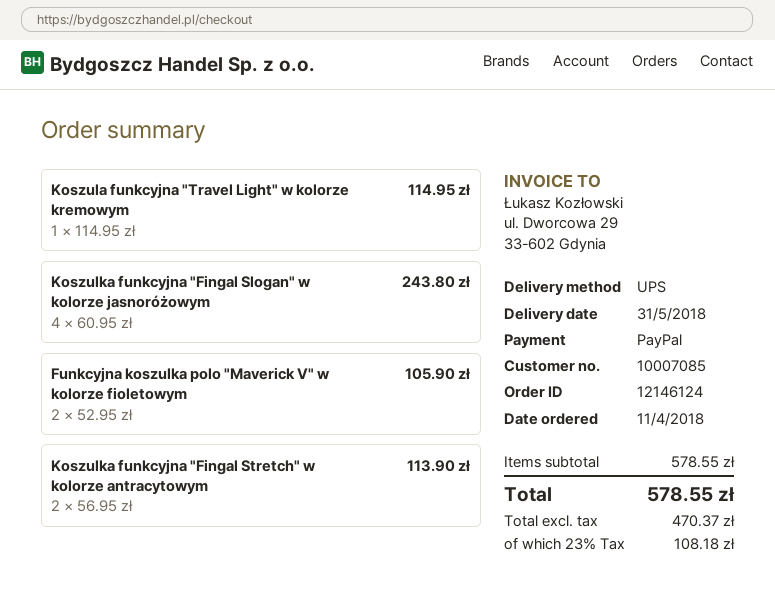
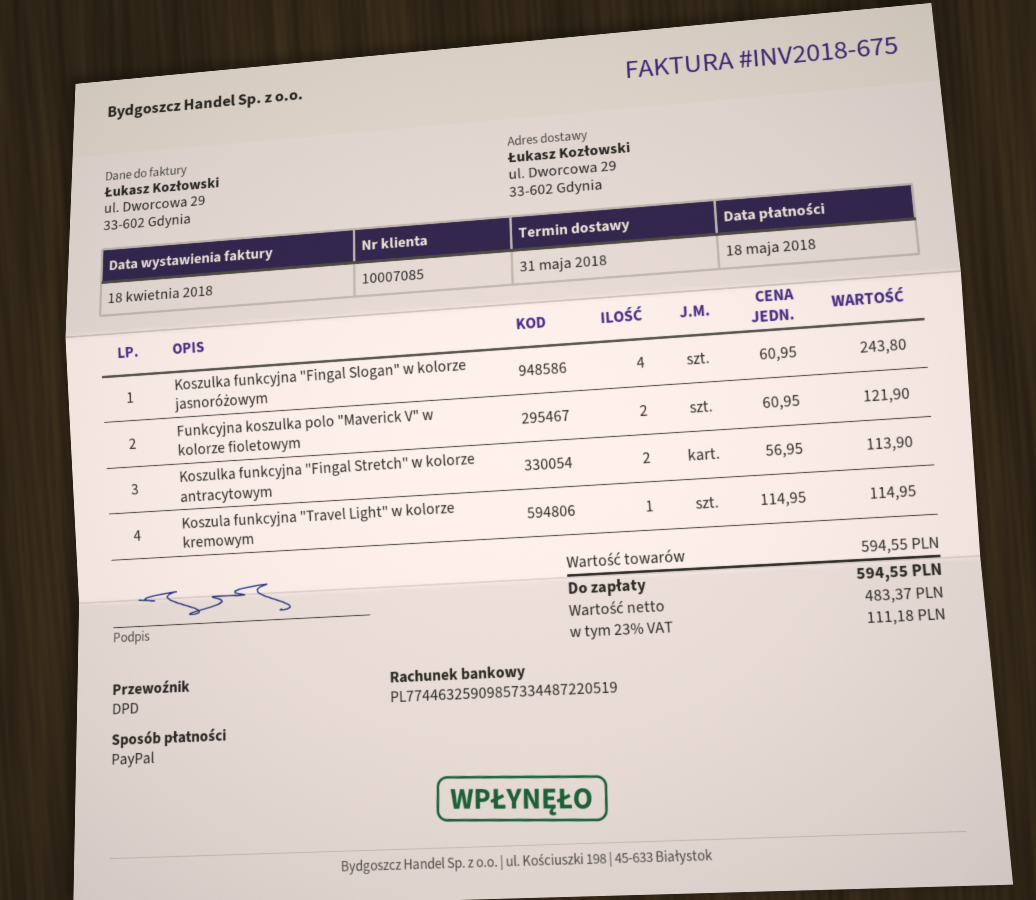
shipping method: UPS -> DPD
Funkcyjna koszulka polo "Maverick V" w kolorze fioletowym: 2 x 52.95 = 105.90 -> 2 x 60.95 = 121.90
subtotal: 578.55 -> 594.55
net: 470.37 -> 483.37
tax: 23% = 108.18 -> 23% = 111.18
total: 578.55 -> 594.55

